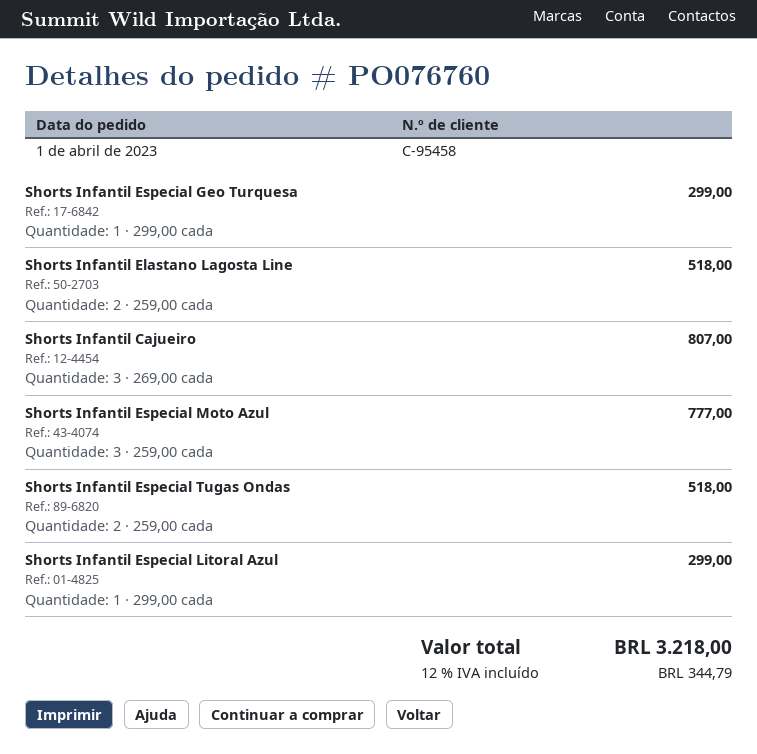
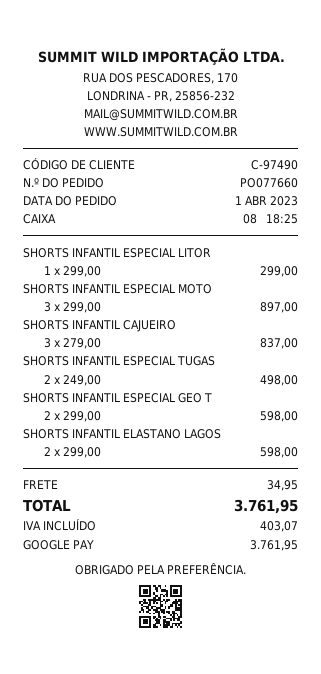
order number: PO076760 -> PO077660
customer number: C-95458 -> C-97490
Shorts Infantil Especial Geo Turquesa: 1 x 299.00 = 299.00 -> 2 x 299.00 = 598.00
Shorts Infantil Elastano Lagosta Line: 2 x 259.00 = 518.00 -> 2 x 299.00 = 598.00
Shorts Infantil Cajueiro: 3 x 269.00 = 807.00 -> 3 x 279.00 = 837.00
Shorts Infantil Especial Moto Azul: 3 x 259.00 = 777.00 -> 3 x 299.00 = 897.00
Shorts Infantil Especial Tugas Ondas: 2 x 259.00 = 518.00 -> 2 x 249.00 = 498.00
shipping: none -> 34.95
tax: 344.79 -> 403.07
total: 3218.00 -> 3761.95

